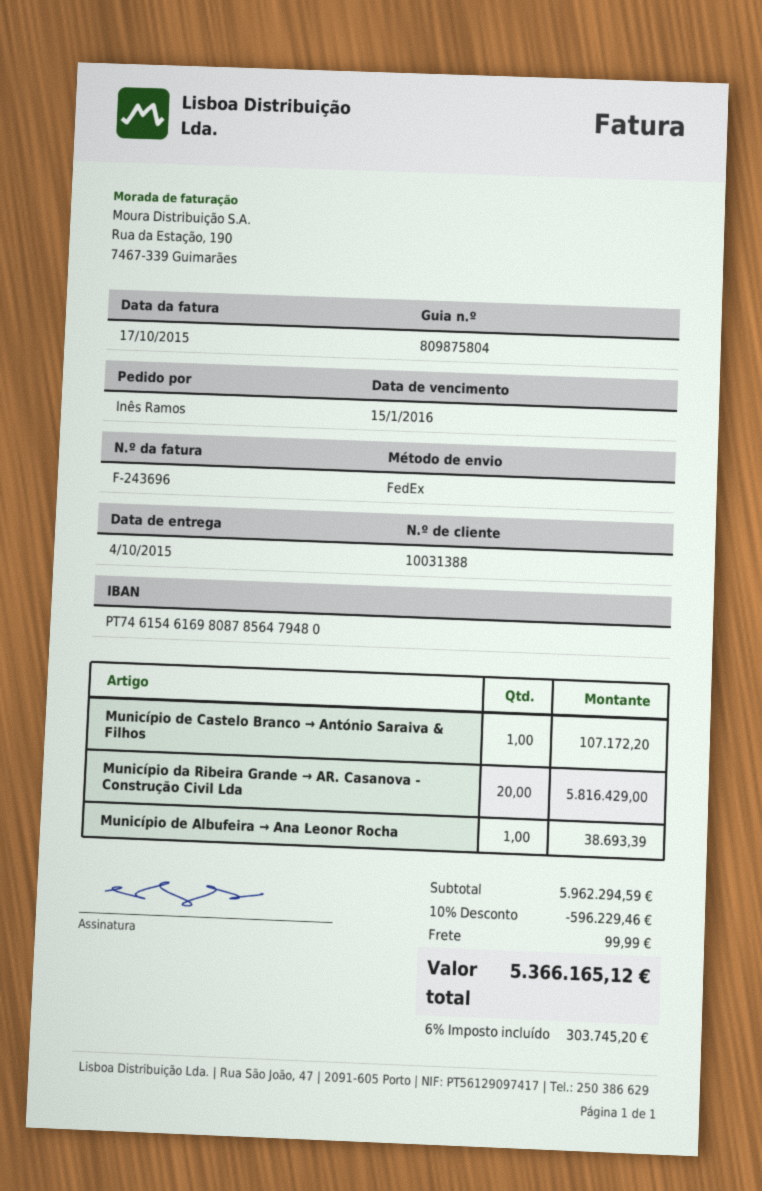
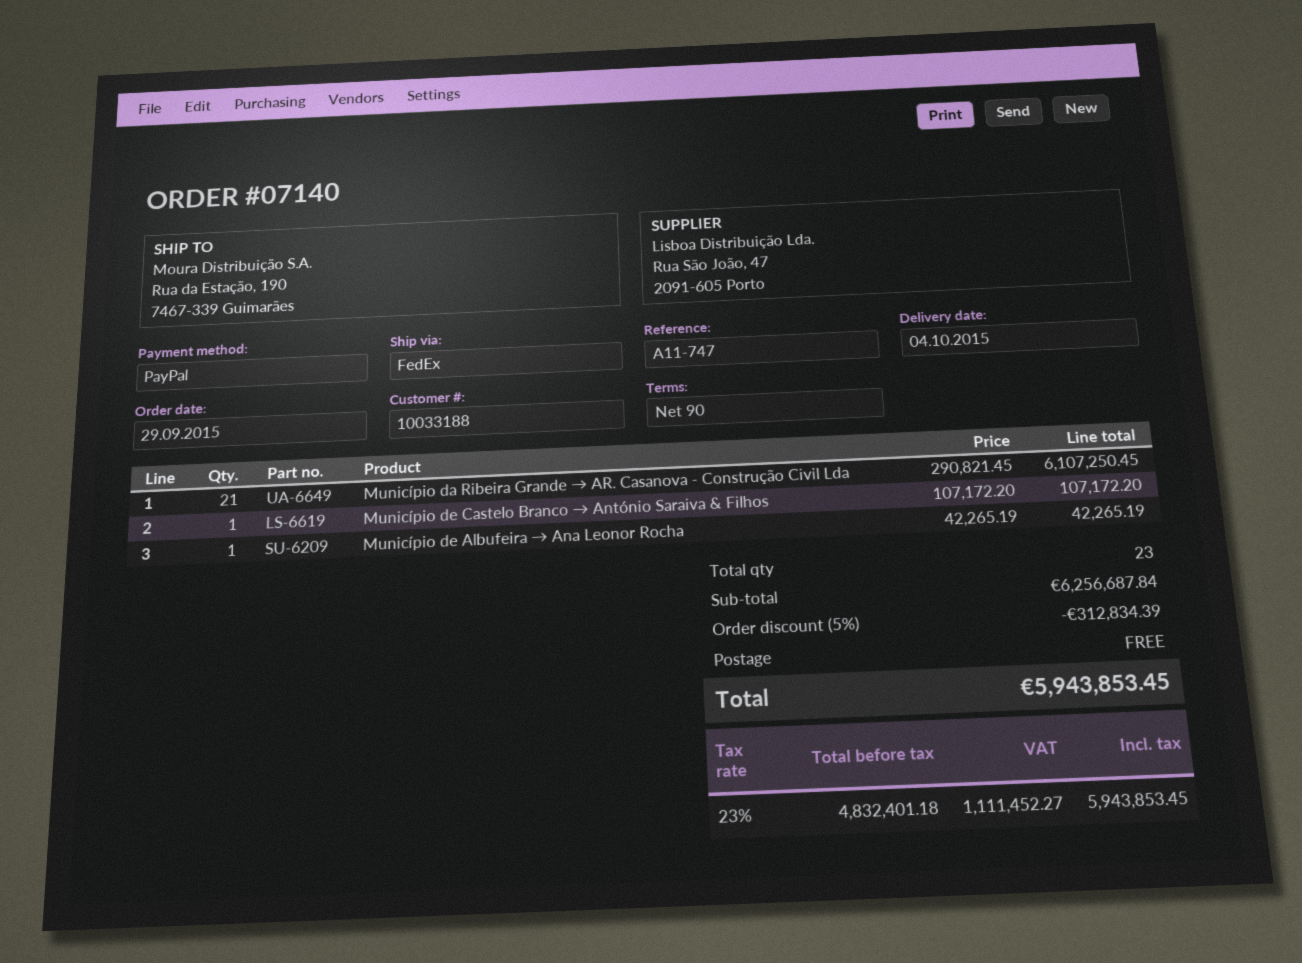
customer number: 10031388 -> 10033188
Município da Ribeira Grande → AR. Casanova - Construção Civil Lda: 20 for 5816429.00 -> 21 for 6107250.45
Município de Albufeira → Ana Leonor Rocha: 1 for 38693.39 -> 1 for 42265.19
subtotal: 5962294.59 -> 6256687.84
discount: 10% = 596229.46 -> 5% = 312834.39
shipping: 99.99 -> 0.00
tax: 6% = 303745.20 -> 23% = 1111452.27
total: 5366165.12 -> 5943853.45

